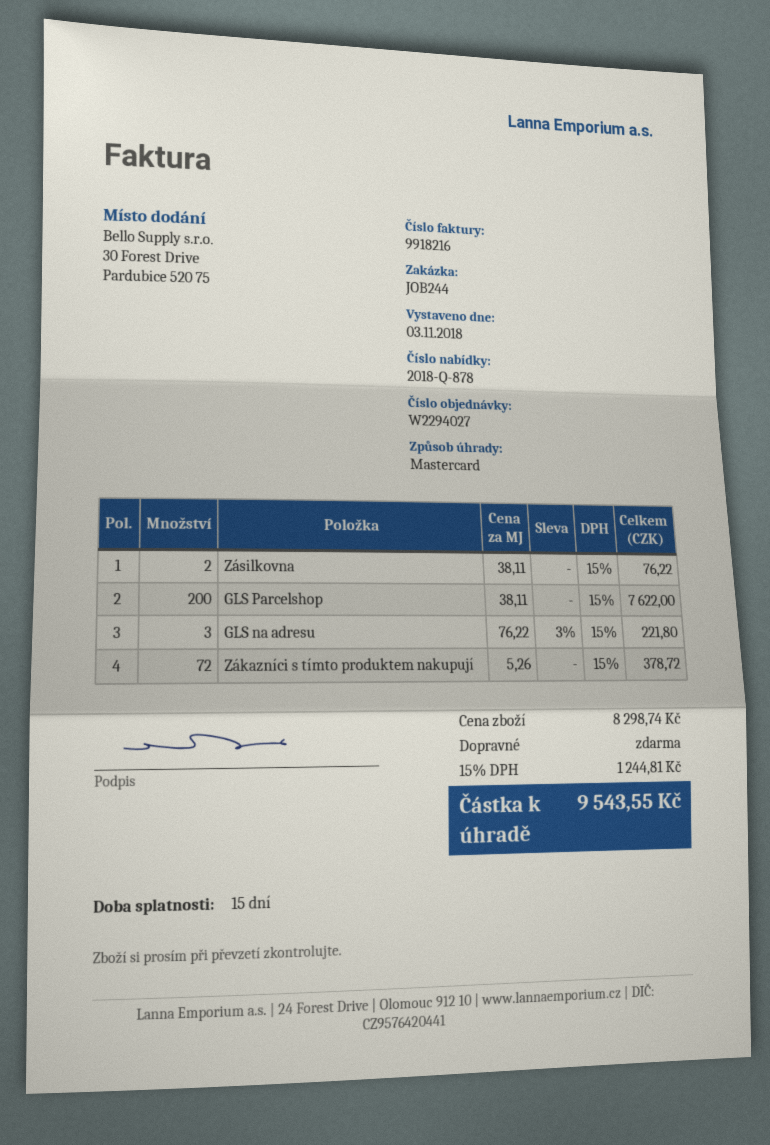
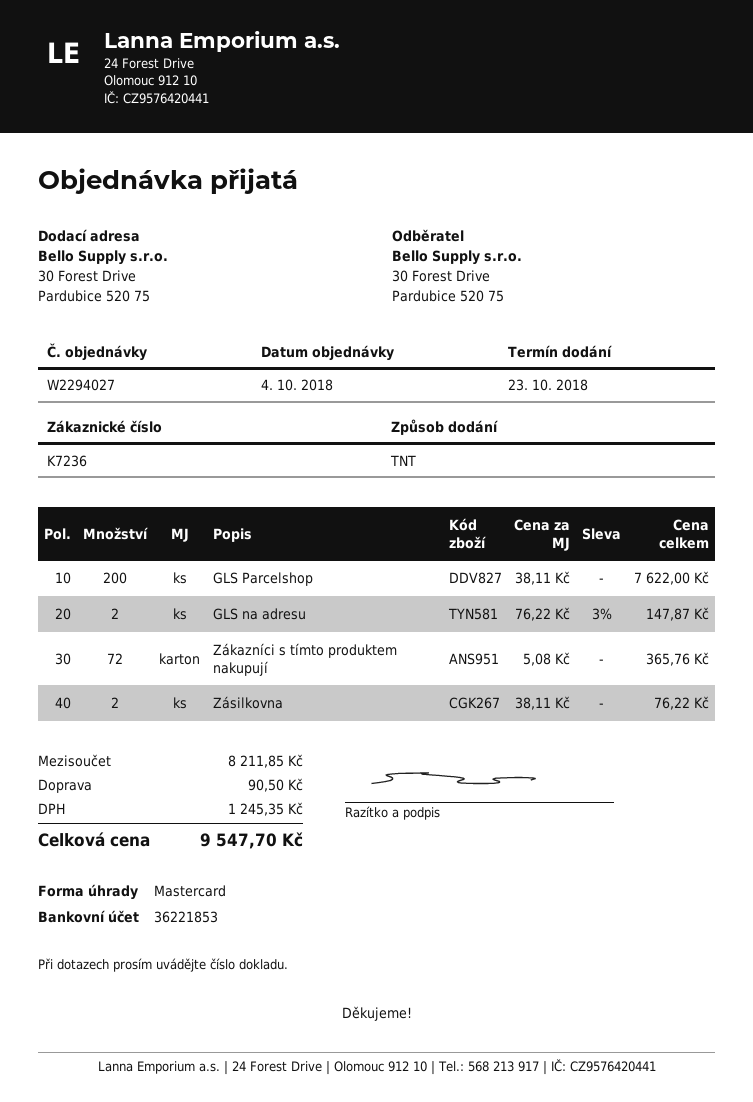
GLS na adresu: 3 x 76.22 - 3% = 221.80 -> 2 x 76.22 - 3% = 147.87
Zákazníci s tímto produktem nakupují: 72 x 5.26 = 378.72 -> 72 x 5.08 = 365.76
subtotal: 8298.74 -> 8211.85
shipping: 0.00 -> 90.50
tax: 1244.81 -> 1245.35
total: 9543.55 -> 9547.70

